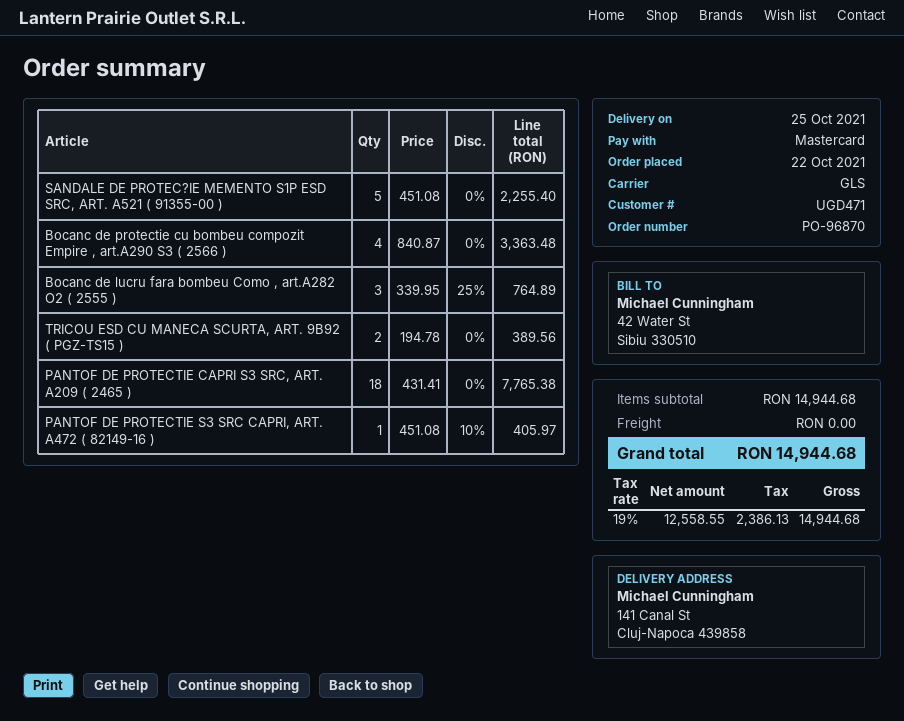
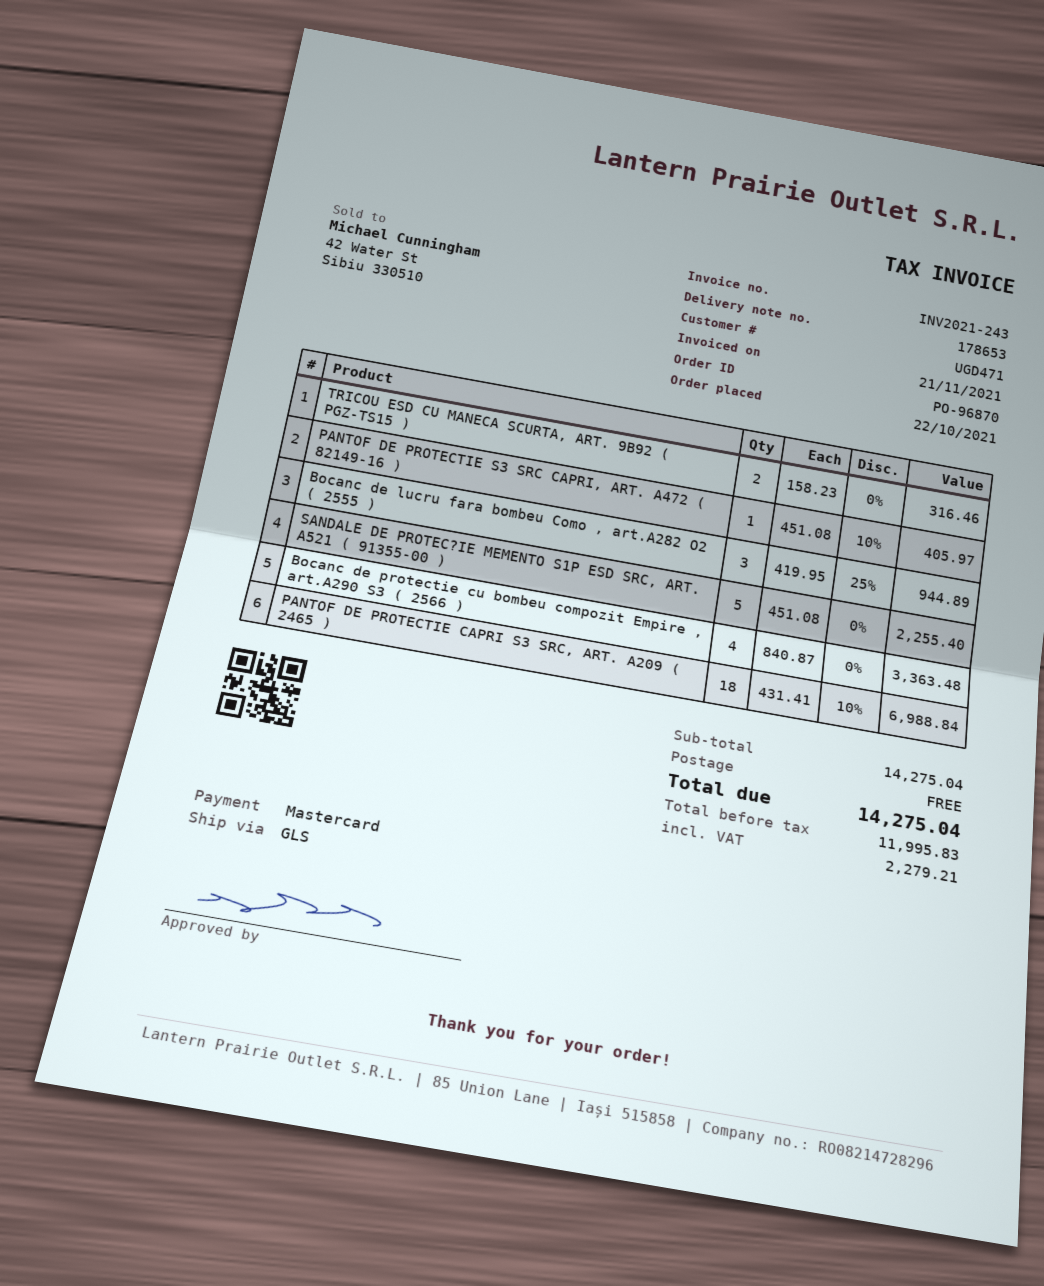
Bocanc de lucru fara bombeu Como , art.A282 O2 ( 2555 ): 3 x 339.95 - 25% = 764.89 -> 3 x 419.95 - 25% = 944.89
TRICOU ESD CU MANECA SCURTA, ART. 9B92 ( PGZ-TS15 ): 2 x 194.78 = 389.56 -> 2 x 158.23 = 316.46
PANTOF DE PROTECTIE CAPRI S3 SRC, ART. A209 ( 2465 ): 18 x 431.41 = 7765.38 -> 18 x 431.41 - 10% = 6988.84
subtotal: 14944.68 -> 14275.04
net: 12558.55 -> 11995.83
tax: 2386.13 -> 2279.21
total: 14944.68 -> 14275.04

